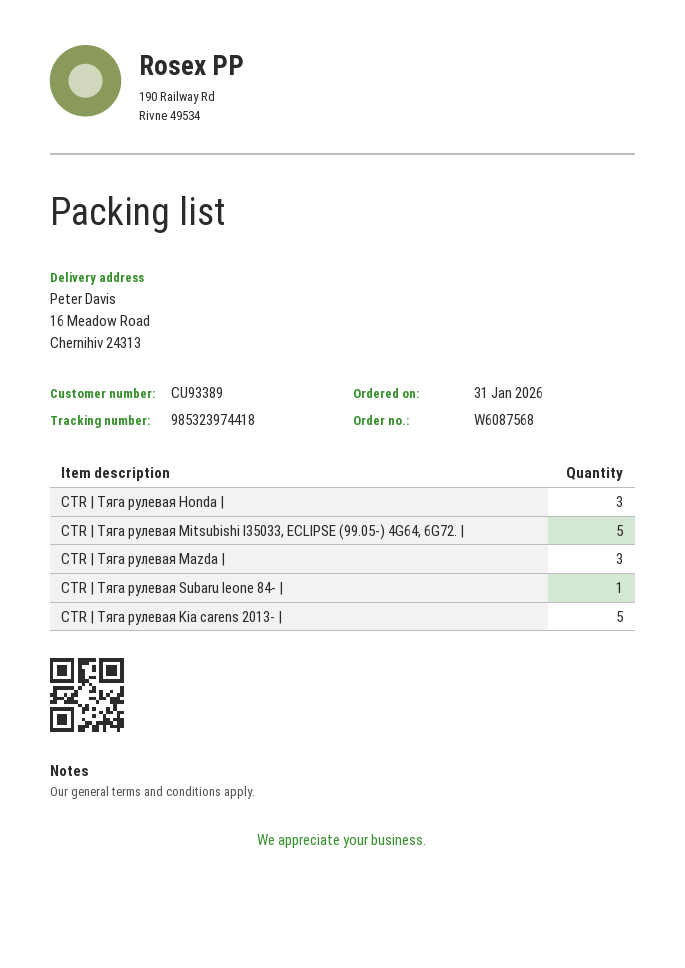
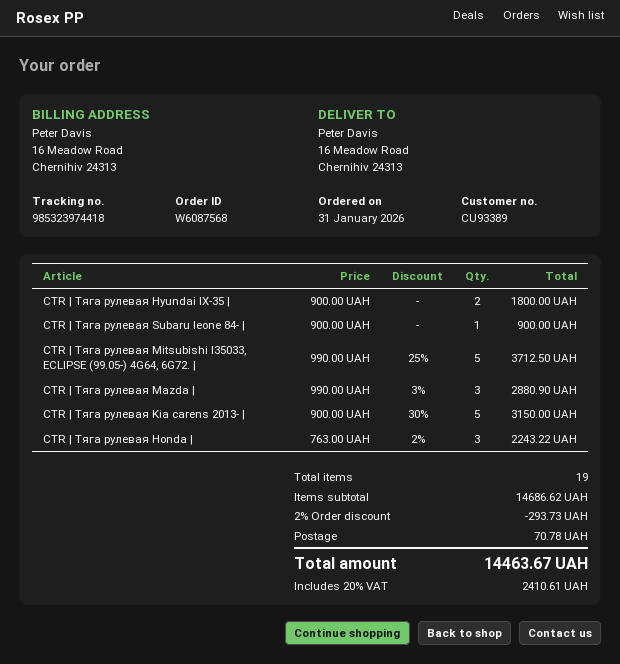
CTR | Тяга рулевая Hyundai IX-35 |: none -> 2

